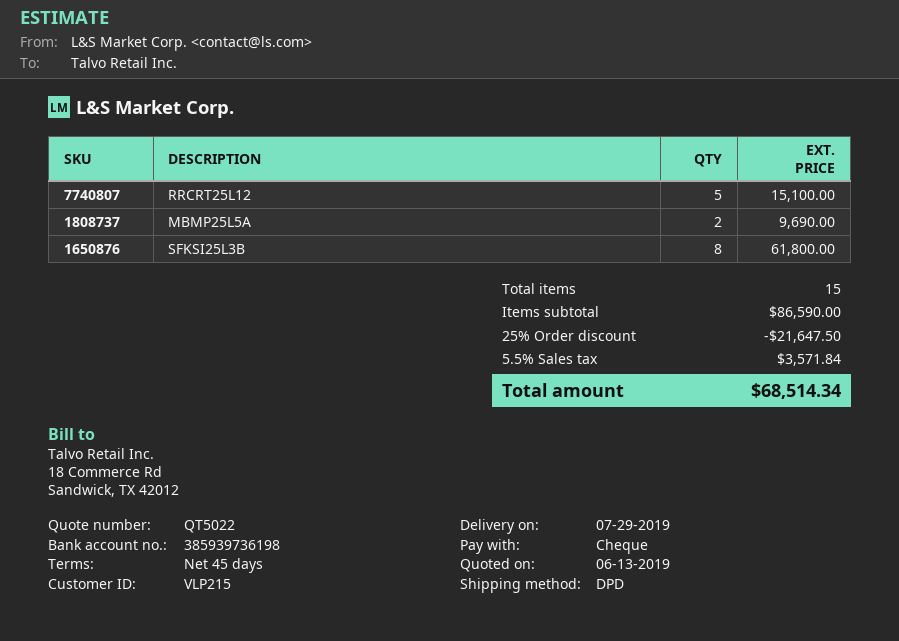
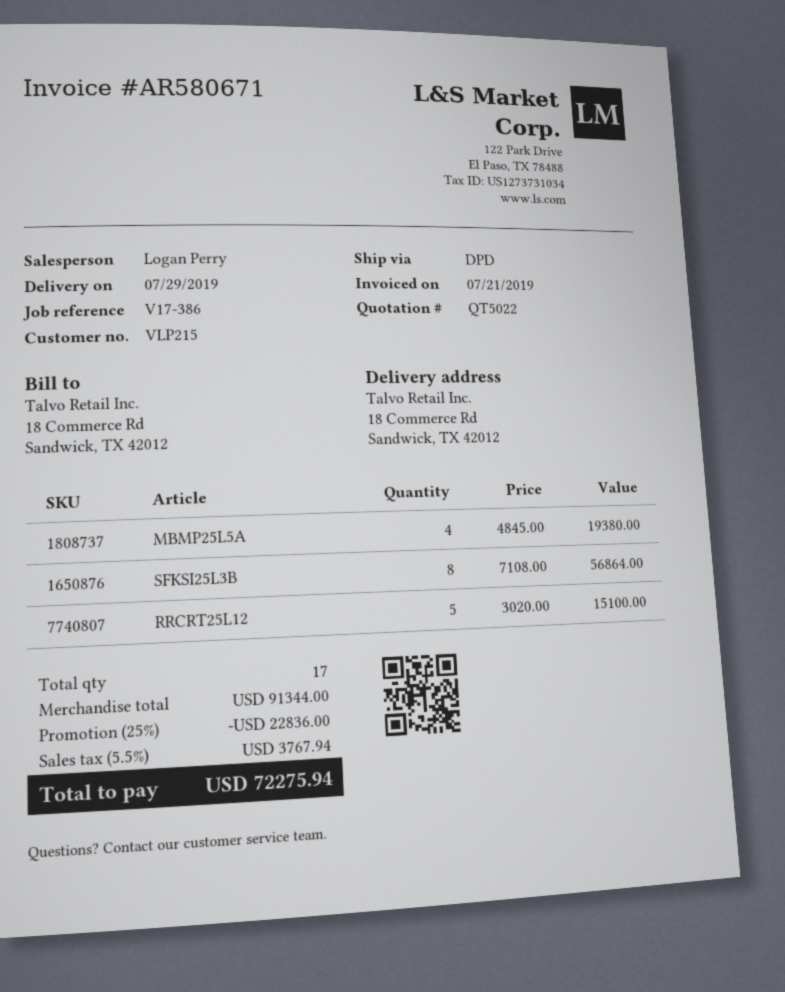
MBMP25L5A: 2 for 9690.00 -> 4 for 19380.00
SFKSI25L3B: 8 for 61800.00 -> 8 for 56864.00
total quantity: 15 -> 17
subtotal: 86590.00 -> 91344.00
discount: 25% = 21647.50 -> 25% = 22836.00
tax: 5.5% = 3571.84 -> 5.5% = 3767.94
total: 68514.34 -> 72275.94

